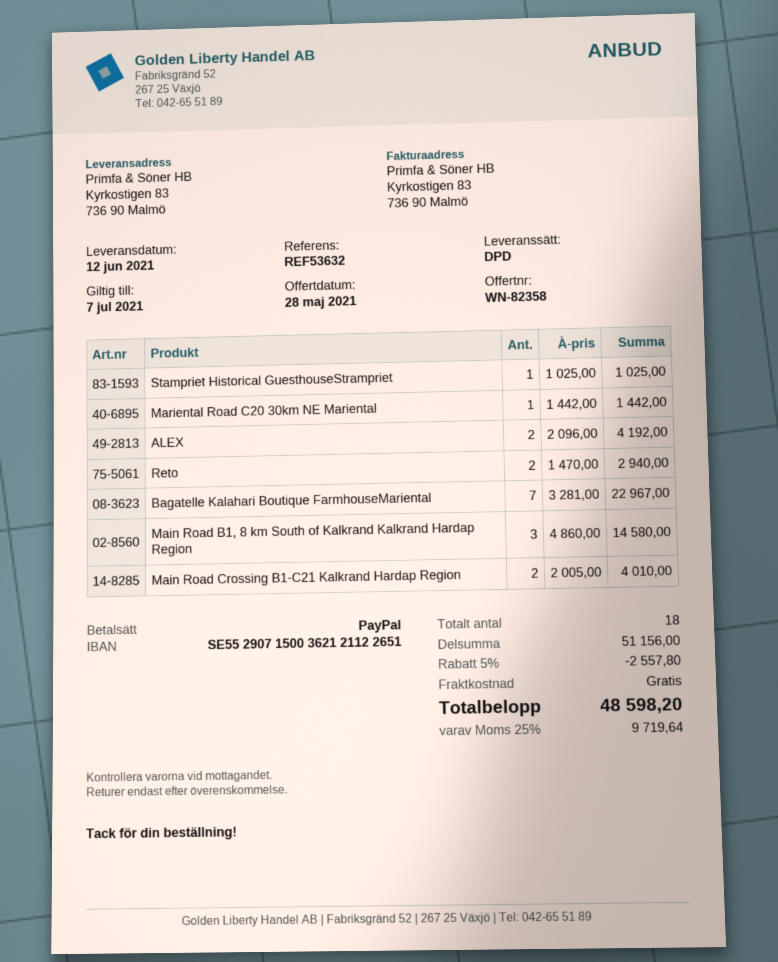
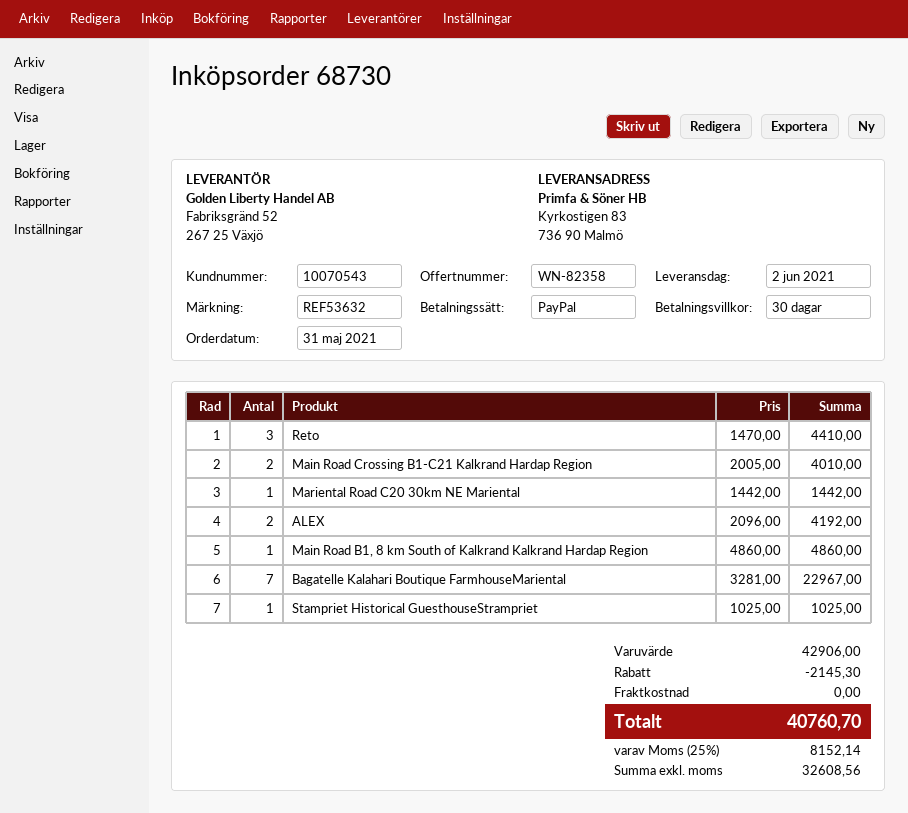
delivery date: 2021-06-12 -> 2021-06-02
Reto: 2 x 1470.00 = 2940.00 -> 3 x 1470.00 = 4410.00
Main Road B1, 8 km South of Kalkrand Kalkrand Hardap Region: 3 x 4860.00 = 14580.00 -> 1 x 4860.00 = 4860.00
subtotal: 51156.00 -> 42906.00
discount: 2557.80 -> 2145.30
tax: 25% = 9719.64 -> 25% = 8152.14
total: 48598.20 -> 40760.70

